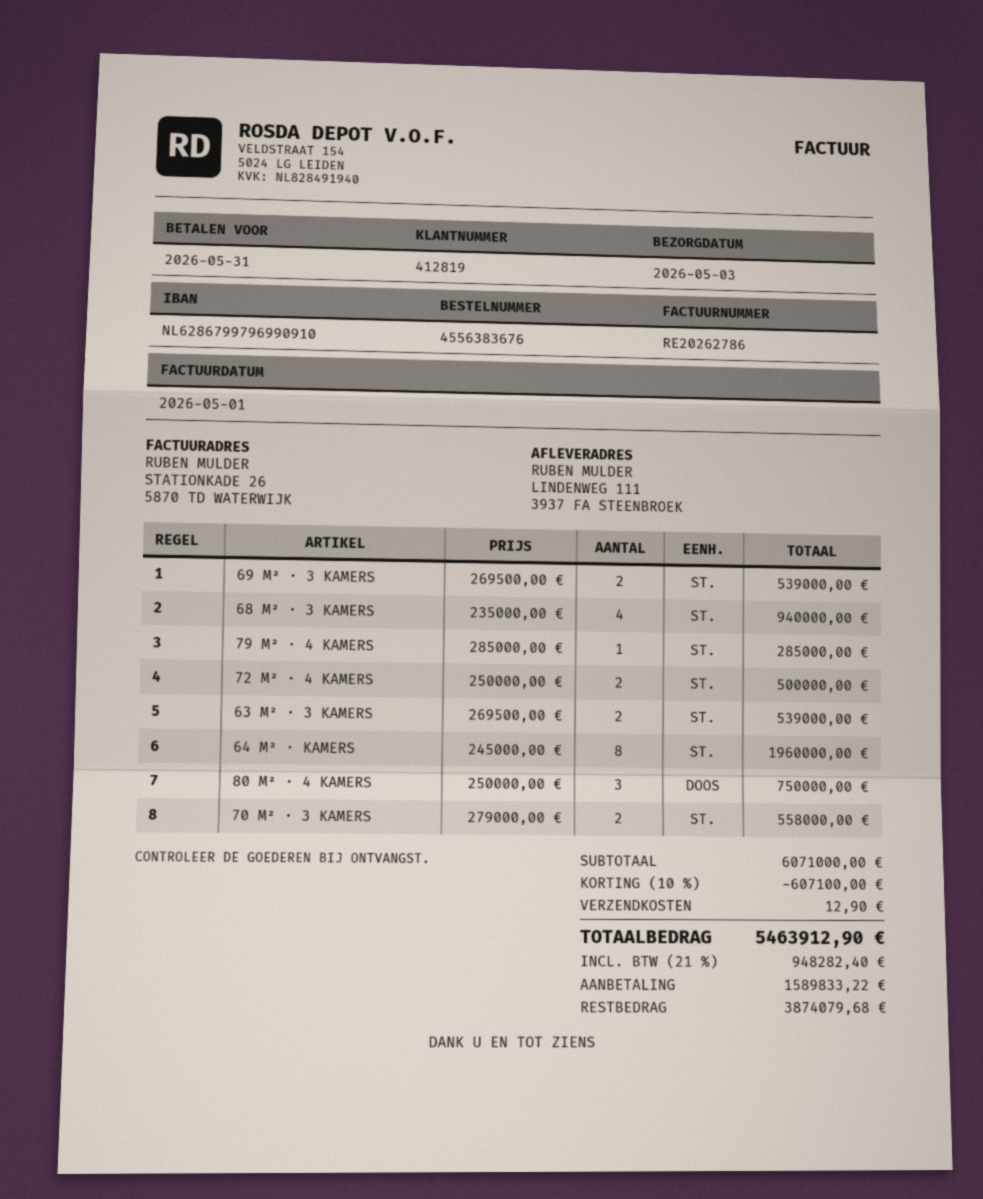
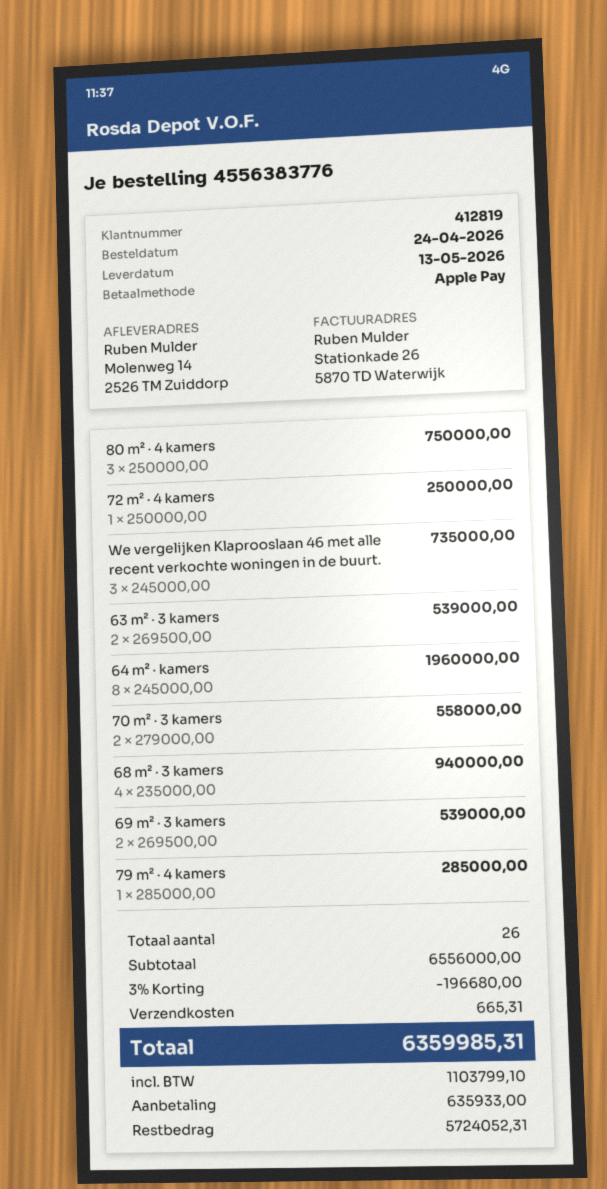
order number: 4556383676 -> 4556383776
delivery date: 2026-05-03 -> 2026-05-13
ship to: LINDENWEG 111, 3937 FA STEENBROEK -> Molenweg 14, 2526 TM Zuiddorp
72 M² · 4 KAMERS: 2 x 250000.00 = 500000.00 -> 1 x 250000.00 = 250000.00
We vergelijken Klaprooslaan 46 met alle recent verkochte woningen in de buurt.: none -> 3 x 245000.00 = 735000.00
subtotal: 6071000.00 -> 6556000.00
discount: 10% = 607100.00 -> 3% = 196680.00
shipping: 12.90 -> 665.31
tax: 948282.40 -> 1103799.10
total: 5463912.90 -> 6359985.31
deposit: 1589833.22 -> 635933.00
balance: 3874079.68 -> 5724052.31

